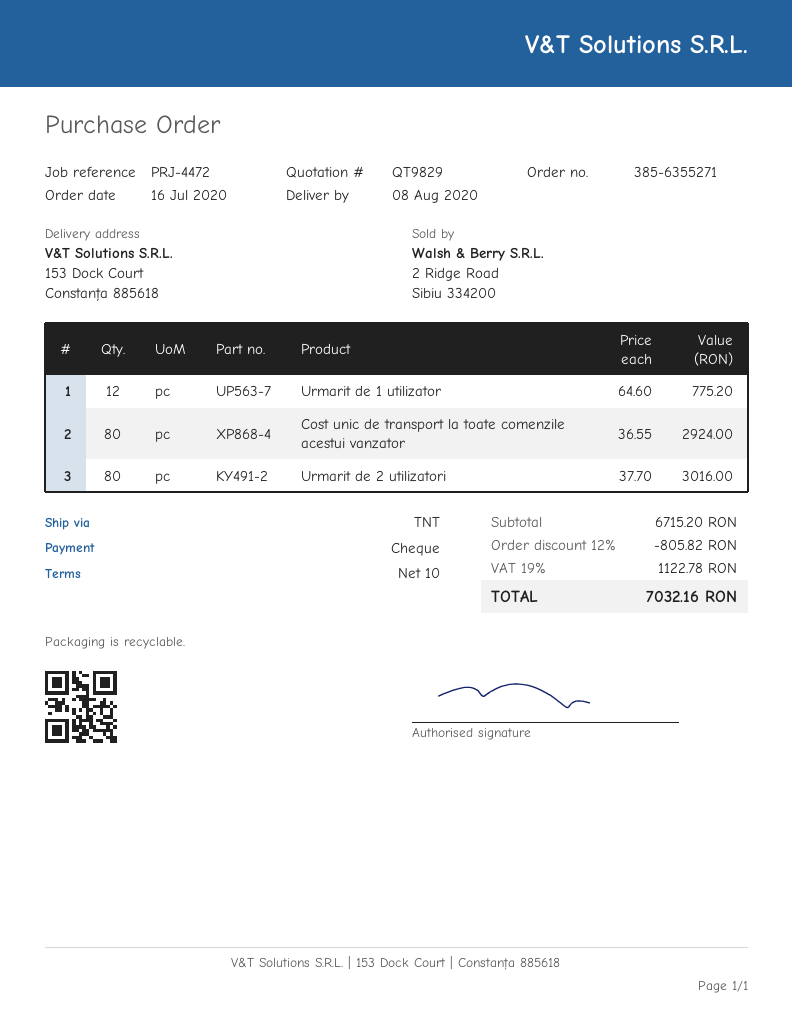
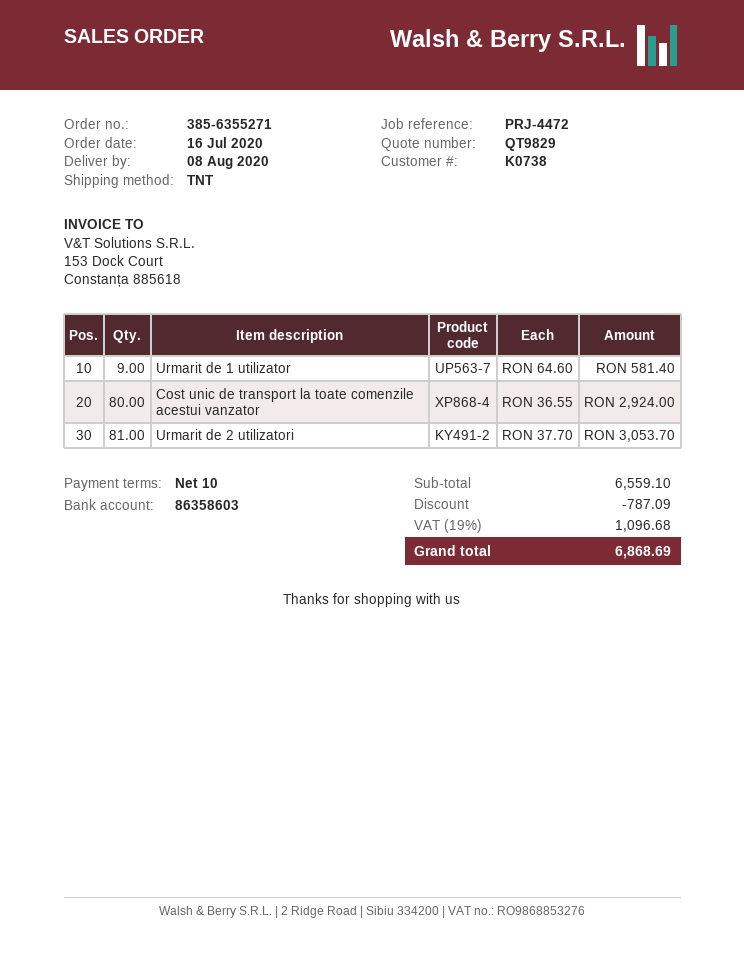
Urmarit de 1 utilizator: 12 x 64.60 = 775.20 -> 9 x 64.60 = 581.40
Urmarit de 2 utilizatori: 80 x 37.70 = 3016.00 -> 81 x 37.70 = 3053.70
subtotal: 6715.20 -> 6559.10
discount: 805.82 -> 787.09
tax: 19% = 1122.78 -> 19% = 1096.68
total: 7032.16 -> 6868.69

